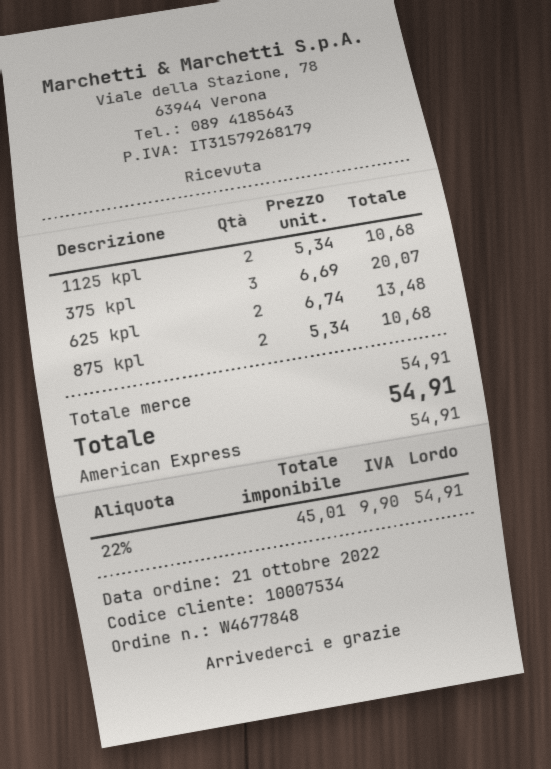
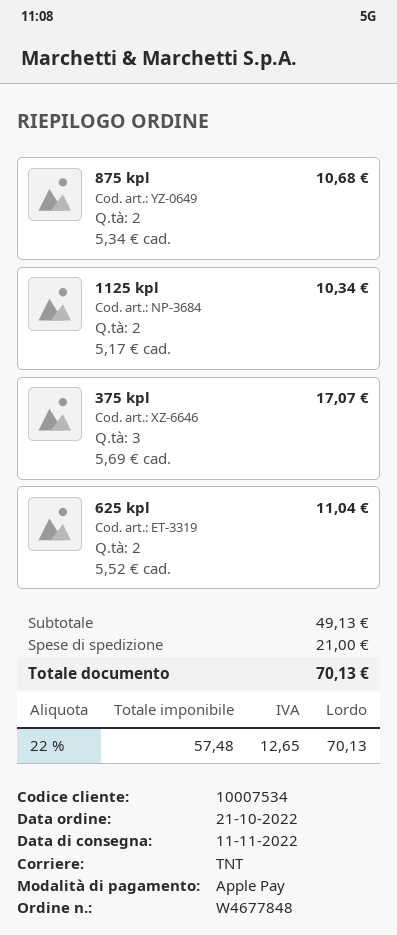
payment method: American Express -> Apple Pay
1125 kpl: 2 x 5.34 = 10.68 -> 2 x 5.17 = 10.34
375 kpl: 3 x 6.69 = 20.07 -> 3 x 5.69 = 17.07
625 kpl: 2 x 6.74 = 13.48 -> 2 x 5.52 = 11.04
subtotal: 54.91 -> 49.13
shipping: none -> 21.00
net: 45.01 -> 57.48
tax: 22% = 9.90 -> 22% = 12.65
total: 54.91 -> 70.13

